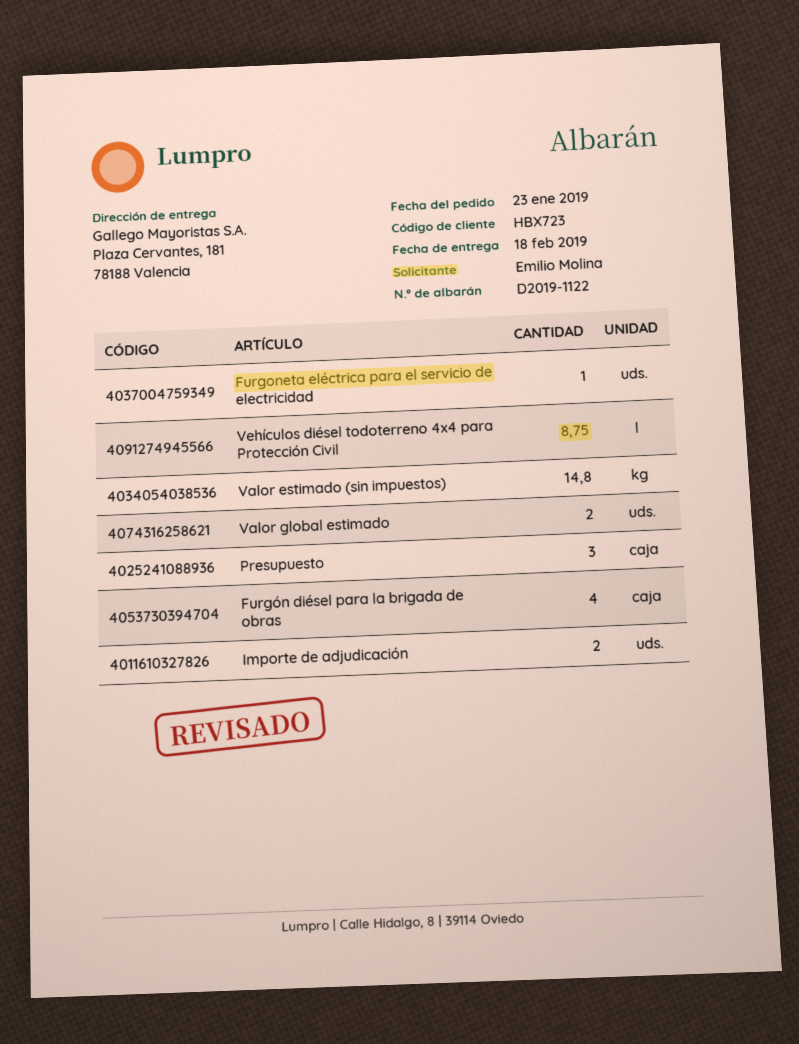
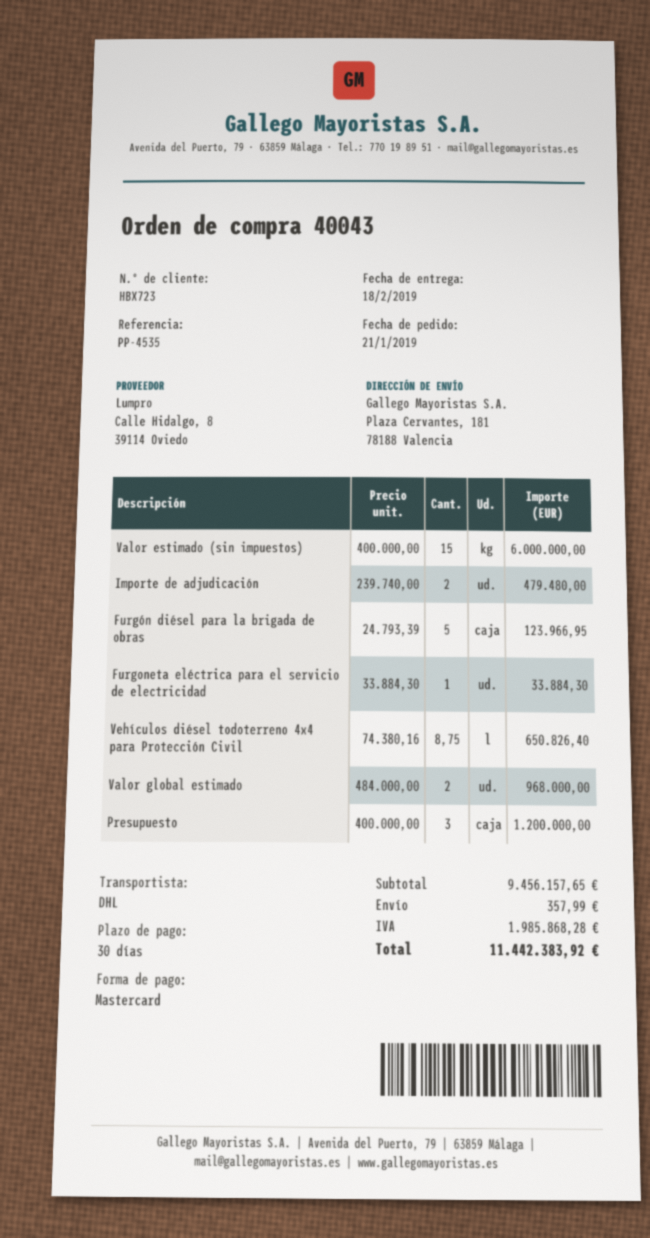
order date: 2019-01-23 -> 2019-01-21
Valor estimado (sin impuestos): 14.8 -> 15
Furgón diésel para la brigada de obras: 4 -> 5

